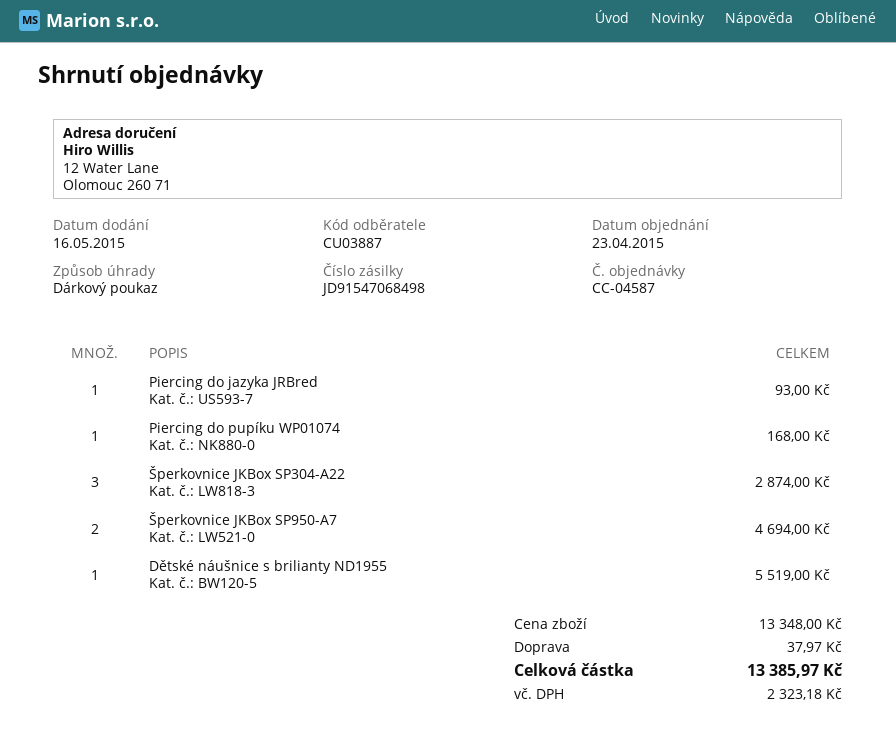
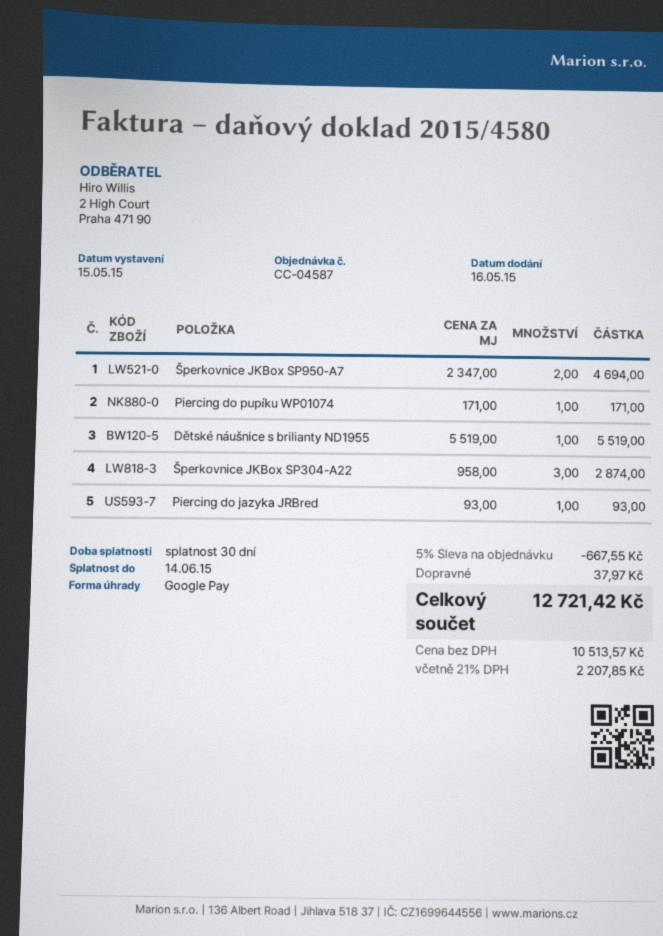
payment method: gift card -> Google Pay
Piercing do pupíku WP01074: 1 for 168.00 -> 1 for 171.00
discount: none -> 5% = 667.55
tax: 2323.18 -> 2207.85
total: 13385.97 -> 12721.42

